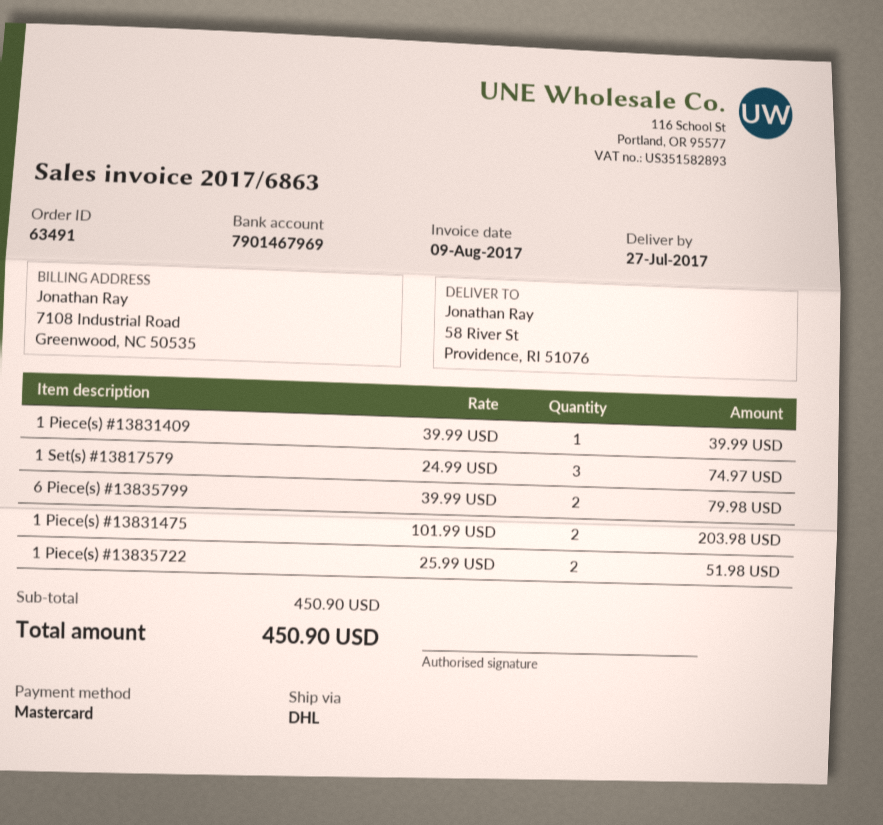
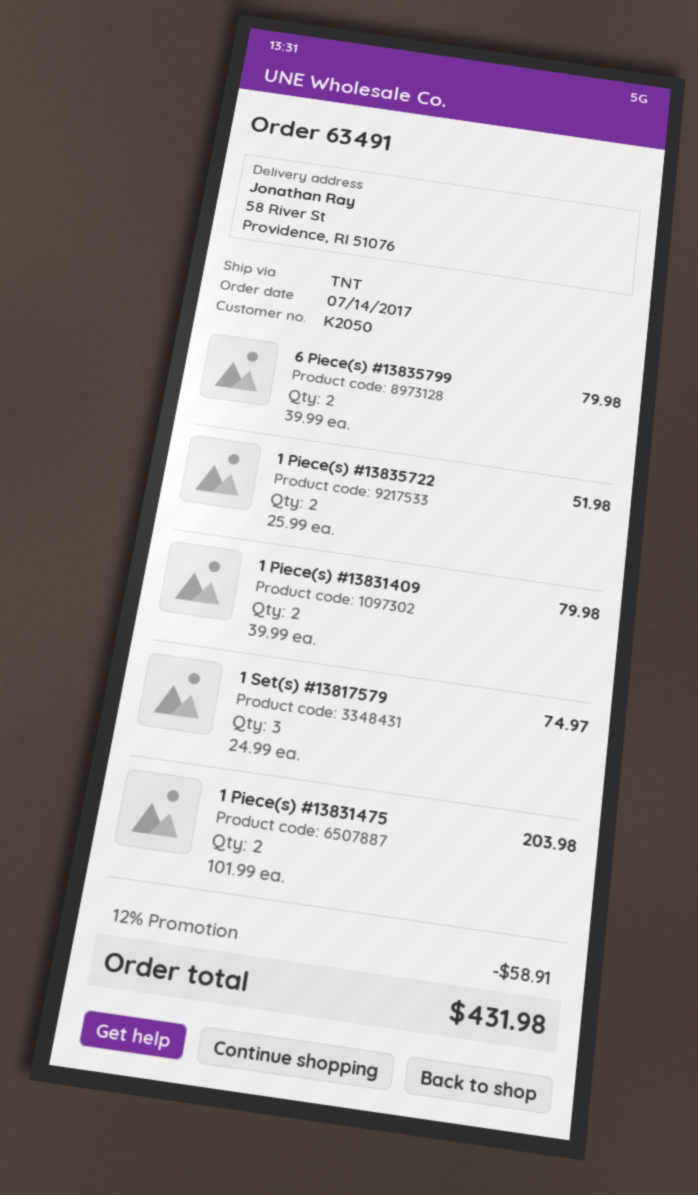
shipping method: DHL -> TNT
1 Piece(s) #13831409: 1 x 39.99 = 39.99 -> 2 x 39.99 = 79.98
discount: none -> 12% = 58.91
total: 450.90 -> 431.98

